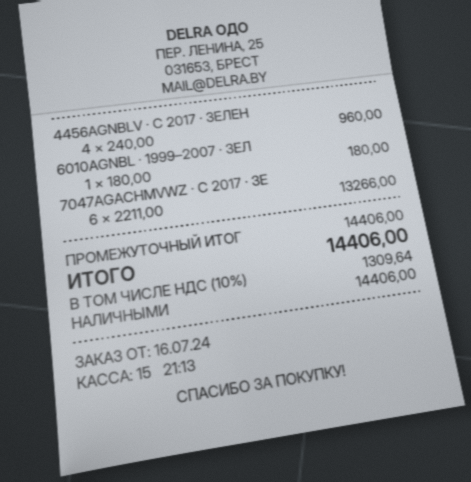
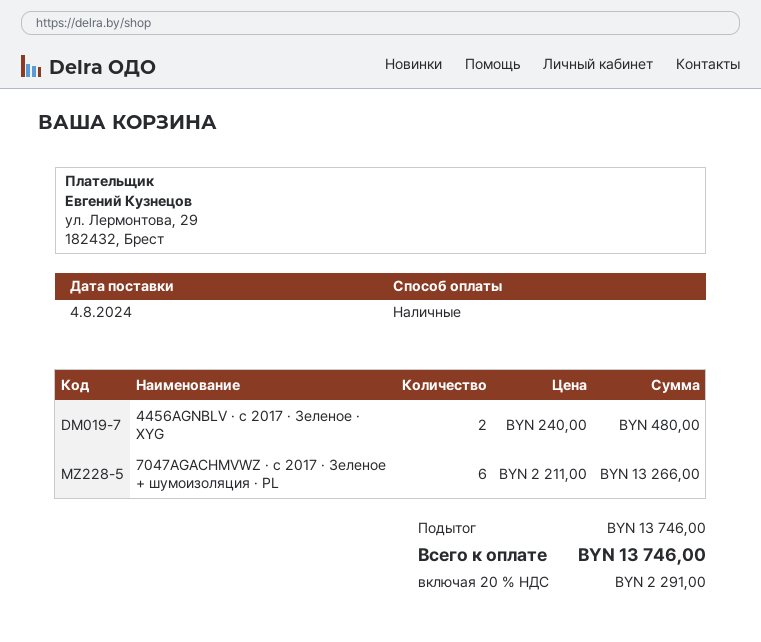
4456AGNBLV · С 2017 · ЗЕЛЕН: 4 x 240.00 = 960.00 -> 2 x 240.00 = 480.00
6010AGNBL · 1999–2007 · ЗЕЛ: 1 x 180.00 = 180.00 -> none
subtotal: 14406.00 -> 13746.00
tax: 10% = 1309.64 -> 20% = 2291.00
total: 14406.00 -> 13746.00

